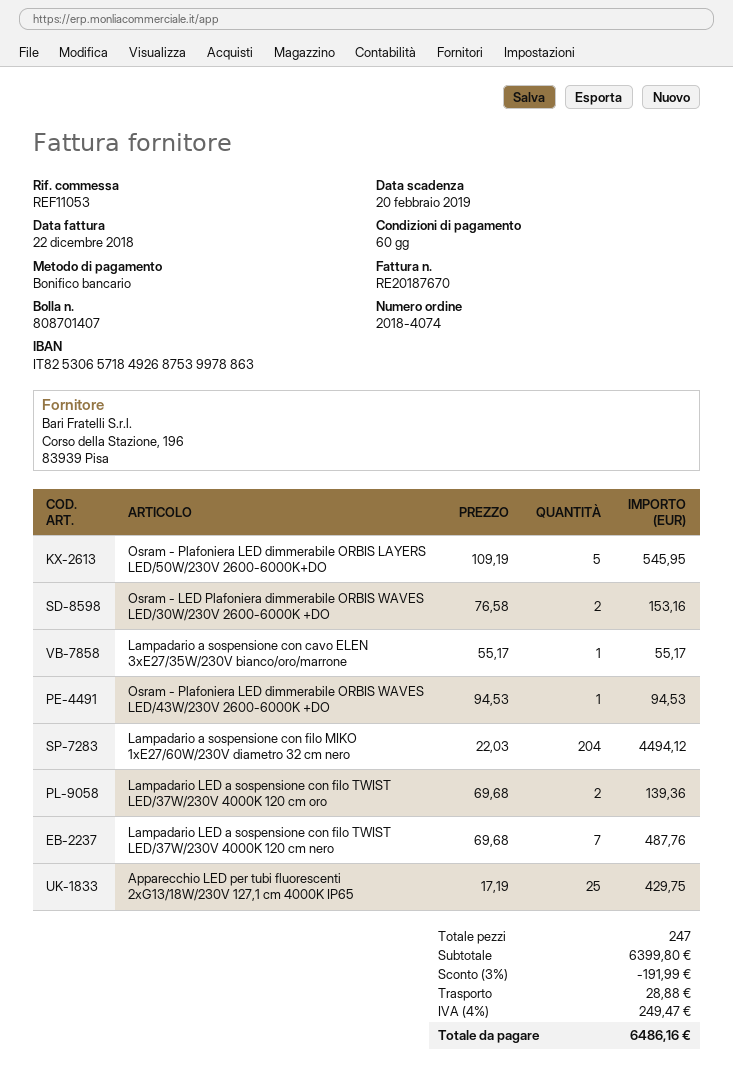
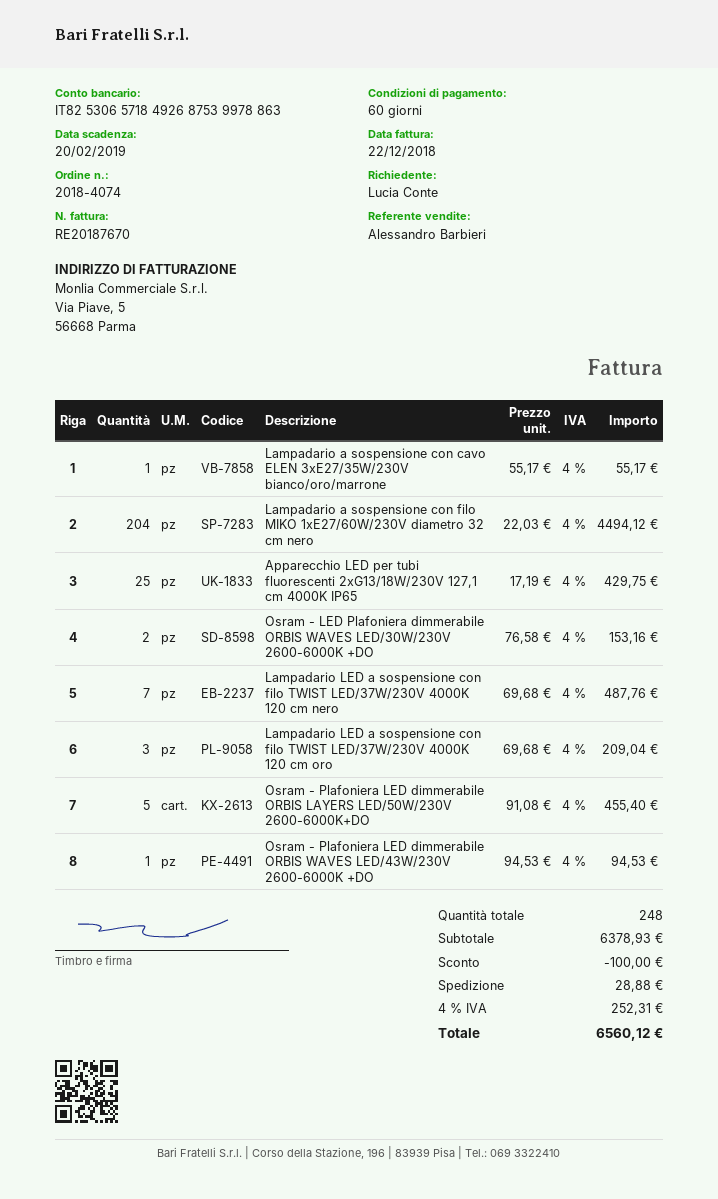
Osram - Plafoniera LED dimmerabile ORBIS LAYERS LED/50W/230V 2600-6000K+DO: 5 x 109.19 = 545.95 -> 5 x 91.08 = 455.40
Lampadario LED a sospensione con filo TWIST LED/37W/230V 4000K 120 cm oro: 2 x 69.68 = 139.36 -> 3 x 69.68 = 209.04
total quantity: 247 -> 248
subtotal: 6399.80 -> 6378.93
discount: 191.99 -> 100.00
tax: 4% = 249.47 -> 4% = 252.31
total: 6486.16 -> 6560.12

